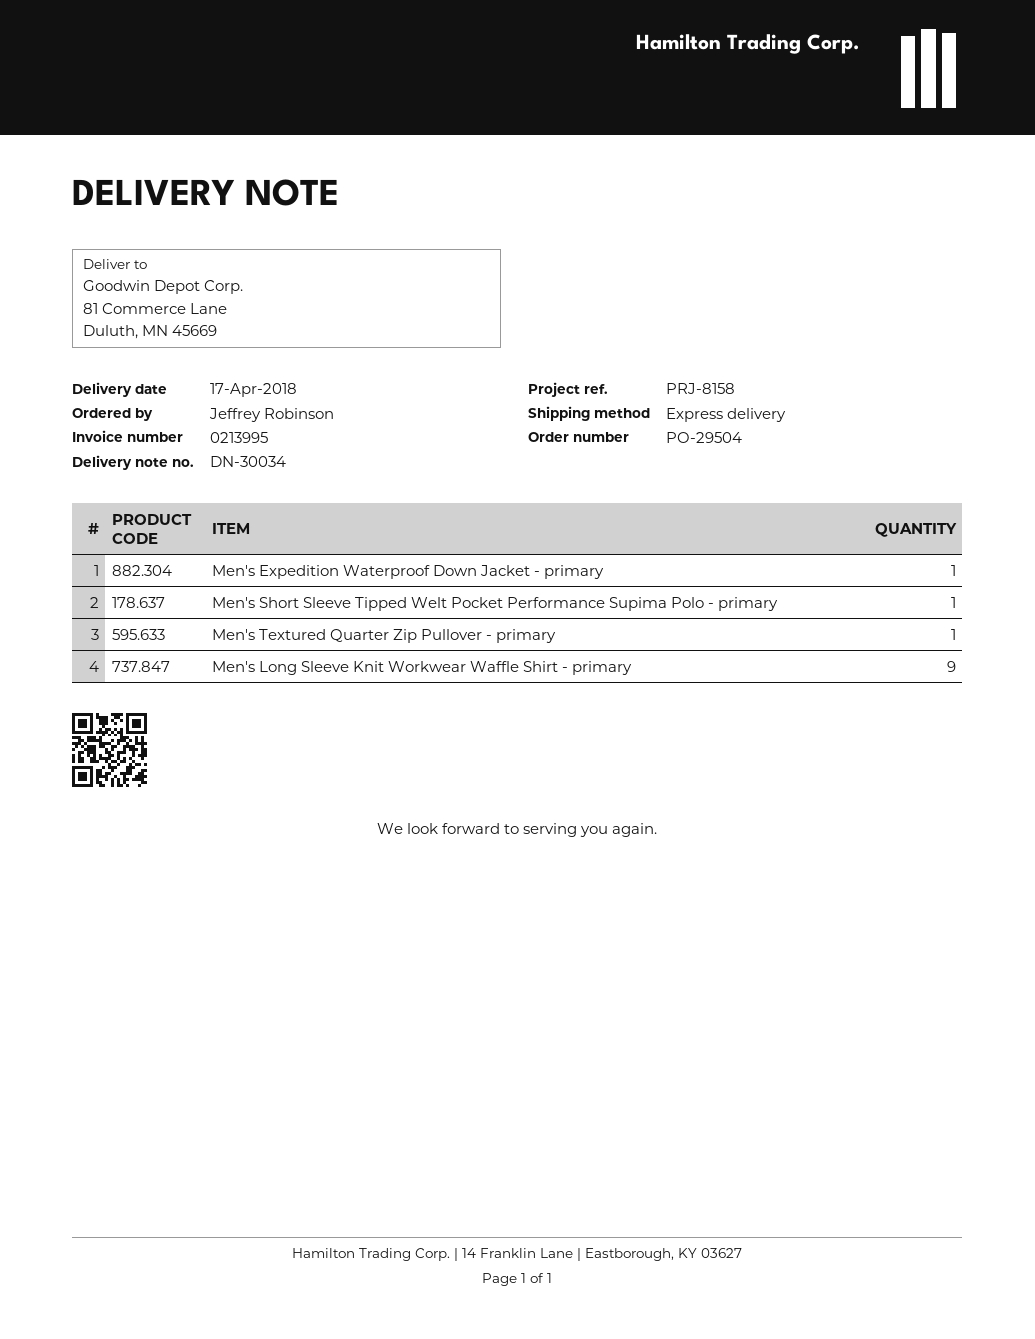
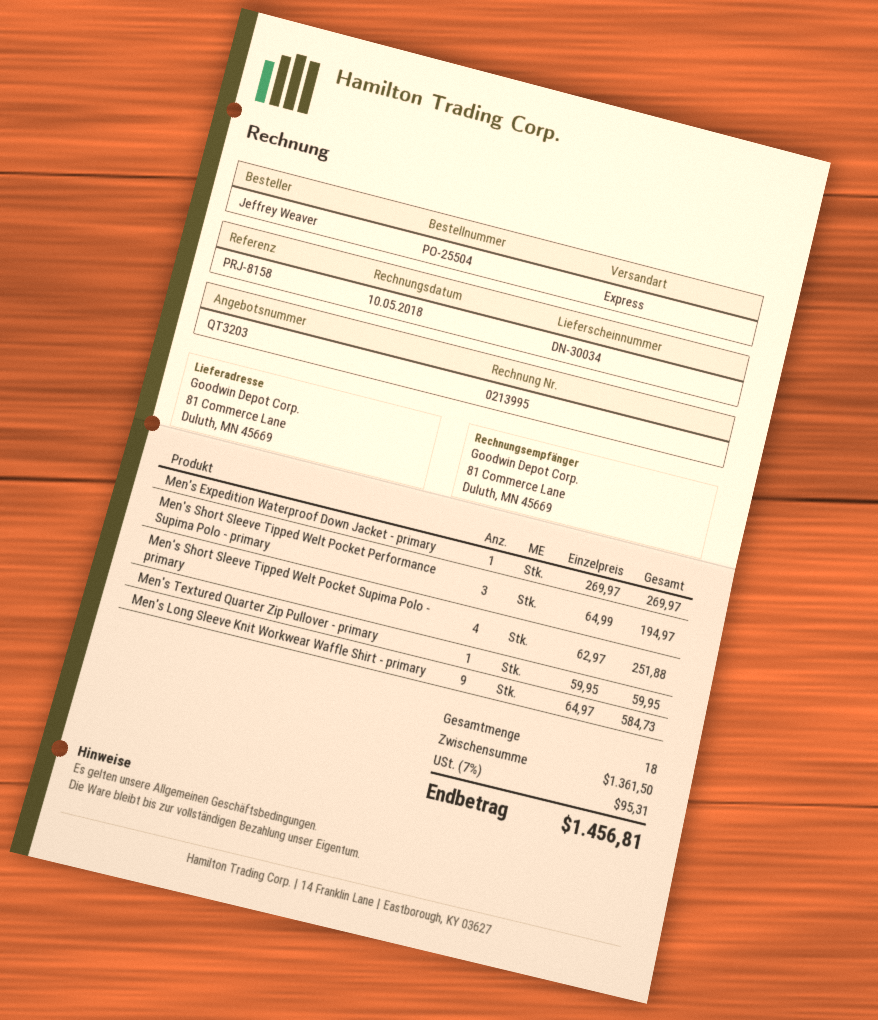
order number: PO-29504 -> PO-25504
ordered by: Jeffrey Robinson -> Jeffrey Weaver
Men's Short Sleeve Tipped Welt Pocket Performance Supima Polo - primary: 1 -> 3
Men's Short Sleeve Tipped Welt Pocket Supima Polo - primary: none -> 4

